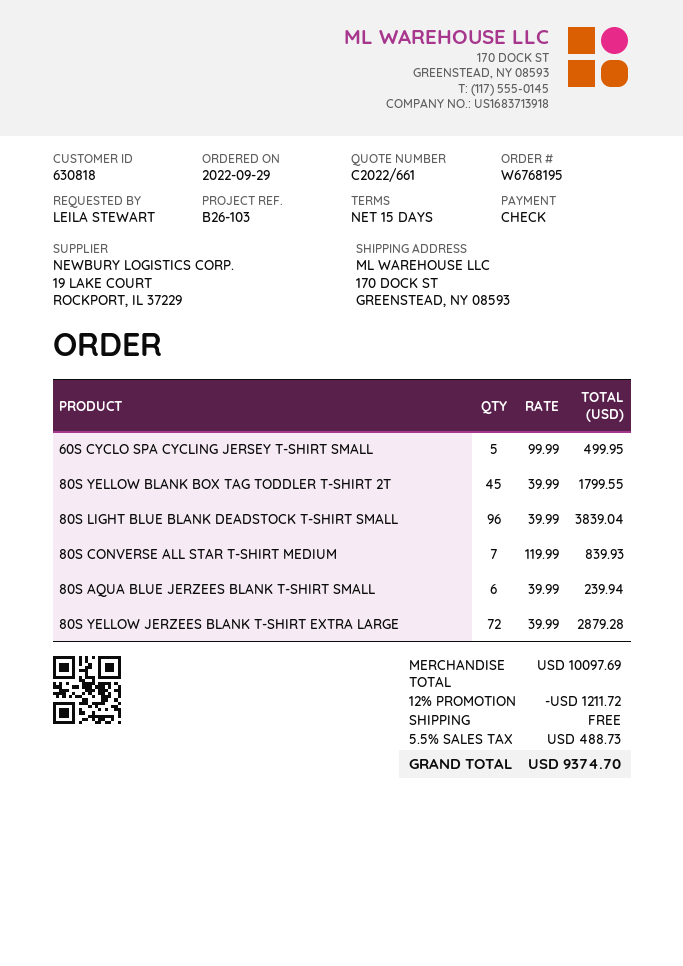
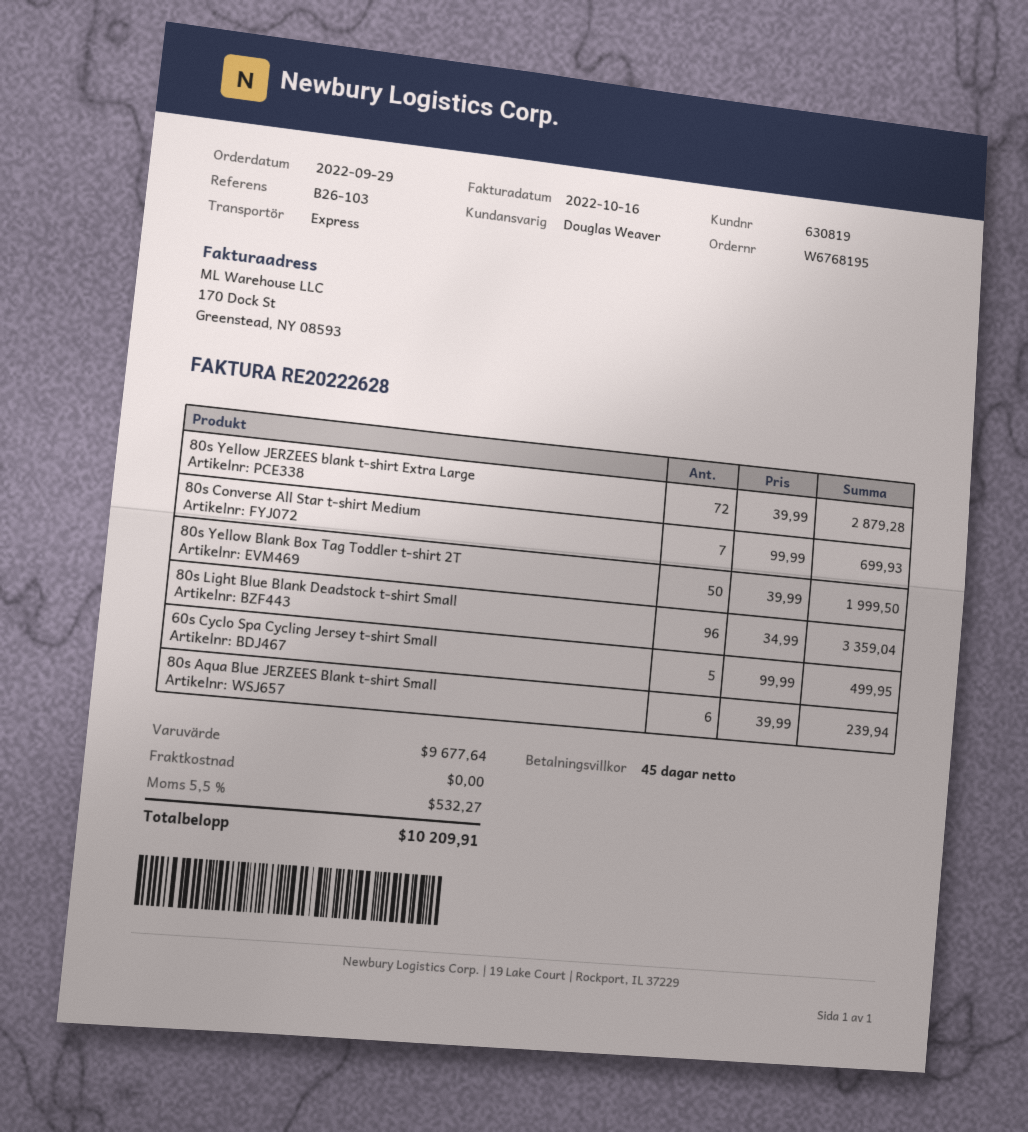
payment terms: 15 days -> 45 days
customer number: 630818 -> 630819
80S YELLOW BLANK BOX TAG TODDLER T-SHIRT 2T: 45 x 39.99 = 1799.55 -> 50 x 39.99 = 1999.50
80S LIGHT BLUE BLANK DEADSTOCK T-SHIRT SMALL: 96 x 39.99 = 3839.04 -> 96 x 34.99 = 3359.04
80S CONVERSE ALL STAR T-SHIRT MEDIUM: 7 x 119.99 = 839.93 -> 7 x 99.99 = 699.93
subtotal: 10097.69 -> 9677.64
discount: 12% = 1211.72 -> none
tax: 5.5% = 488.73 -> 5.5% = 532.27
total: 9374.70 -> 10209.91

